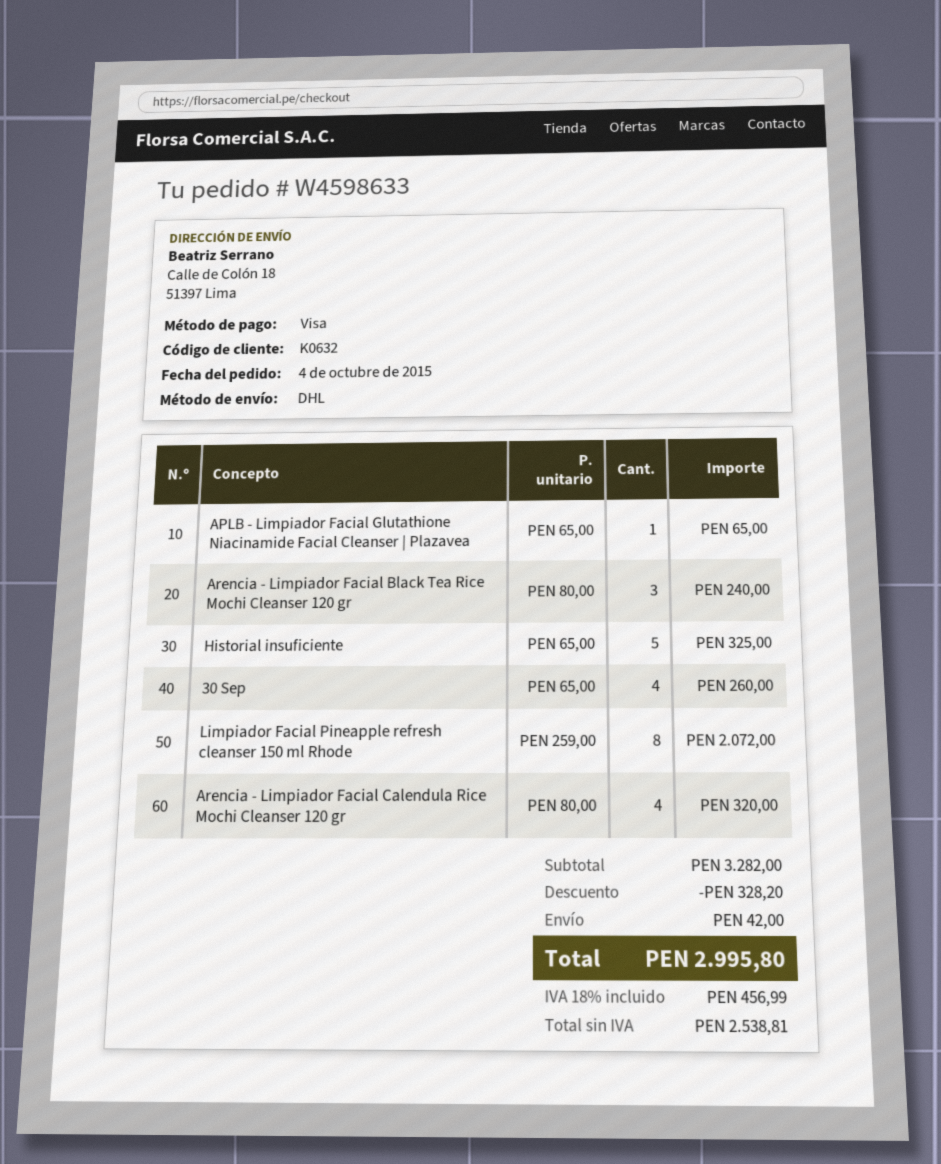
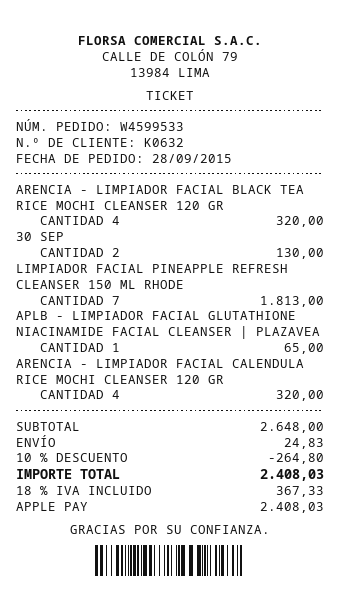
order number: W4598633 -> W4599533
order date: 2015-10-04 -> 2015-09-28
payment method: Visa -> Apple Pay
Arencia - Limpiador Facial Black Tea Rice Mochi Cleanser 120 gr: 3 for 240.00 -> 4 for 320.00
Historial insuficiente: 5 for 325.00 -> none
30 Sep: 4 for 260.00 -> 2 for 130.00
Limpiador Facial Pineapple refresh cleanser 150 ml Rhode: 8 for 2072.00 -> 7 for 1813.00
subtotal: 3282.00 -> 2648.00
discount: 328.20 -> 264.80
shipping: 42.00 -> 24.83
tax: 18% = 456.99 -> 18% = 367.33
total: 2995.80 -> 2408.03

